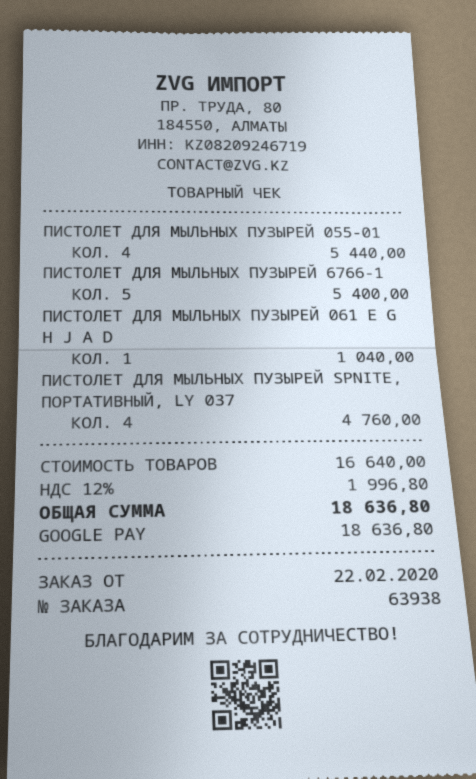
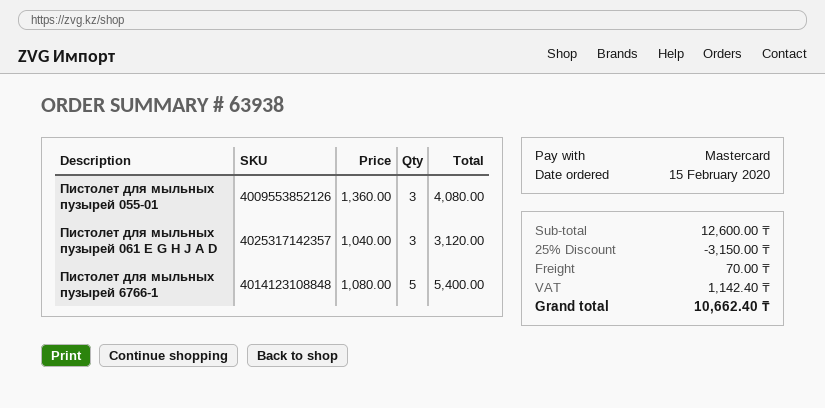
order date: 2020-02-22 -> 2020-02-15
payment method: Google Pay -> Mastercard
ПИСТОЛЕТ ДЛЯ МЫЛЬНЫХ ПУЗЫРЕЙ 055-01: 4 for 5440.00 -> 3 for 4080.00
ПИСТОЛЕТ ДЛЯ МЫЛЬНЫХ ПУЗЫРЕЙ 061 Е G H J A D: 1 for 1040.00 -> 3 for 3120.00
ПИСТОЛЕТ ДЛЯ МЫЛЬНЫХ ПУЗЫРЕЙ SPNITE, ПОРТАТИВНЫЙ, LY 037: 4 for 4760.00 -> none
subtotal: 16640.00 -> 12600.00
discount: none -> 25% = 3150.00
shipping: none -> 70.00
tax: 1996.80 -> 1142.40
total: 18636.80 -> 10662.40

